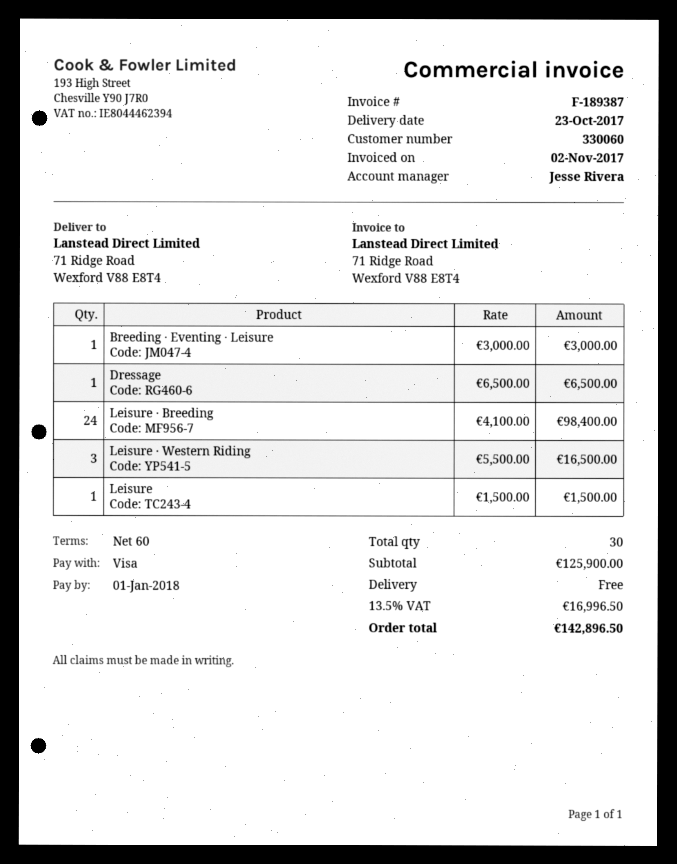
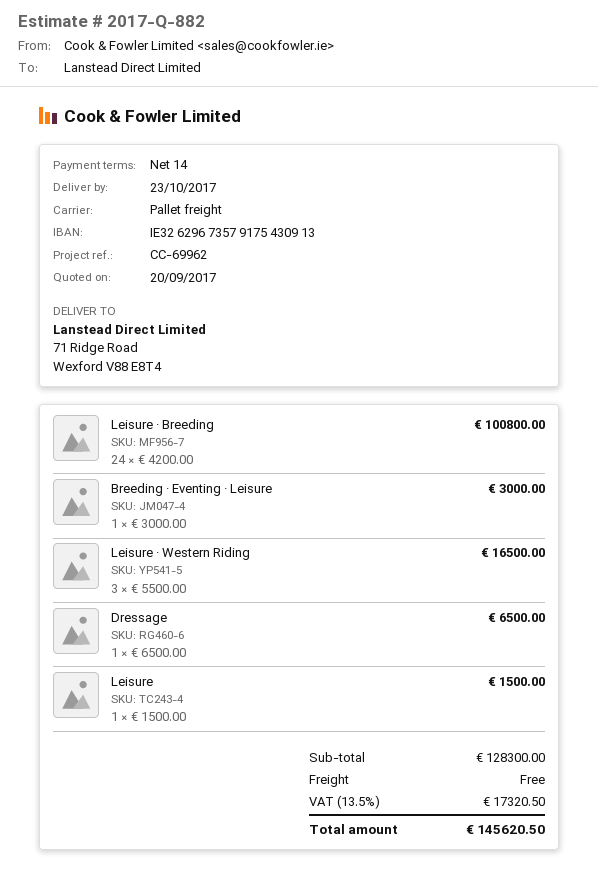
payment terms: 60 days -> 14 days
Leisure · Breeding: 24 x 4100.00 = 98400.00 -> 24 x 4200.00 = 100800.00
subtotal: 125900.00 -> 128300.00
tax: 13.5% = 16996.50 -> 13.5% = 17320.50
total: 142896.50 -> 145620.50

